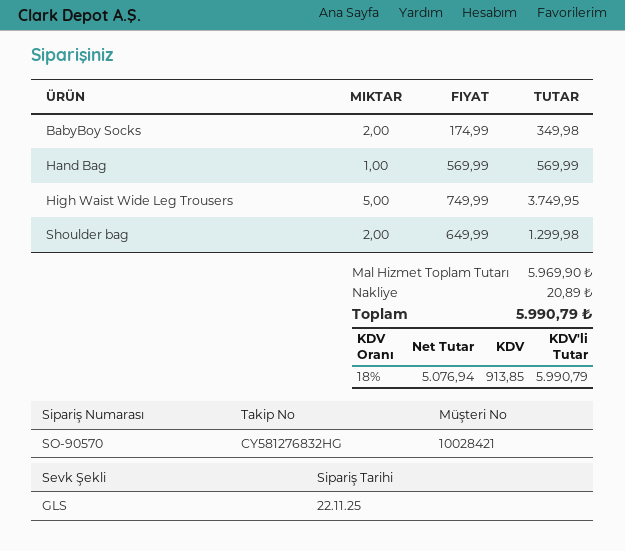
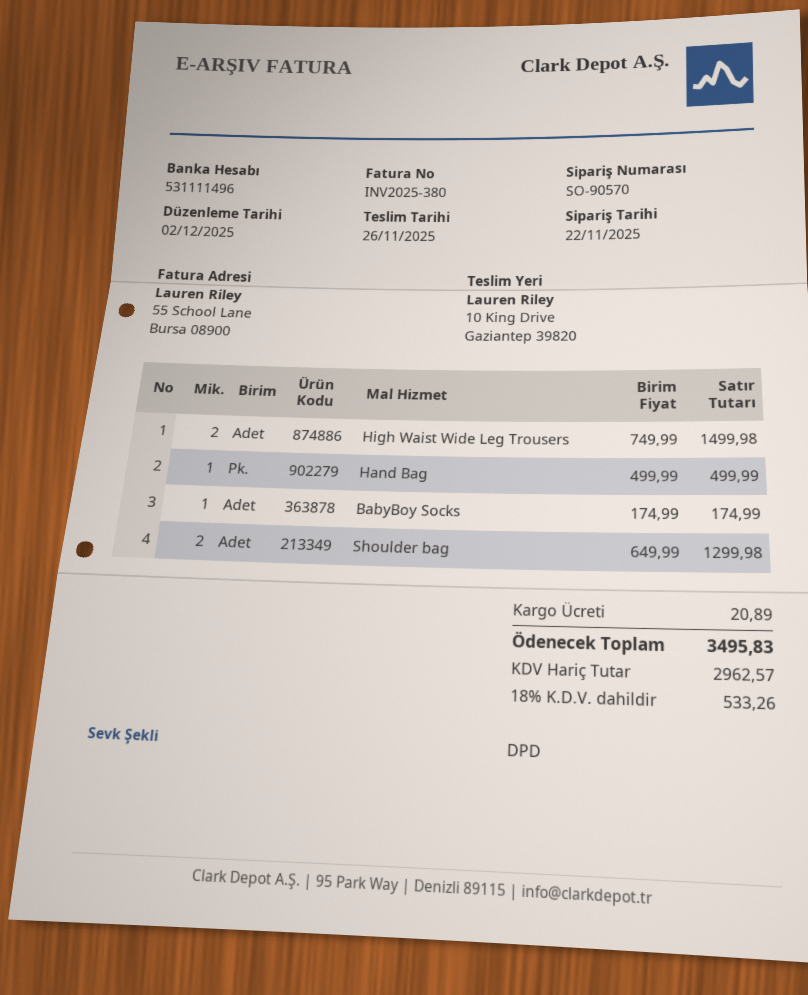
shipping method: GLS -> DPD
BabyBoy Socks: 2 x 174.99 = 349.98 -> 1 x 174.99 = 174.99
Hand Bag: 1 x 569.99 = 569.99 -> 1 x 499.99 = 499.99
High Waist Wide Leg Trousers: 5 x 749.99 = 3749.95 -> 2 x 749.99 = 1499.98
net: 5076.94 -> 2962.57
tax: 18% = 913.85 -> 18% = 533.26
total: 5990.79 -> 3495.83

